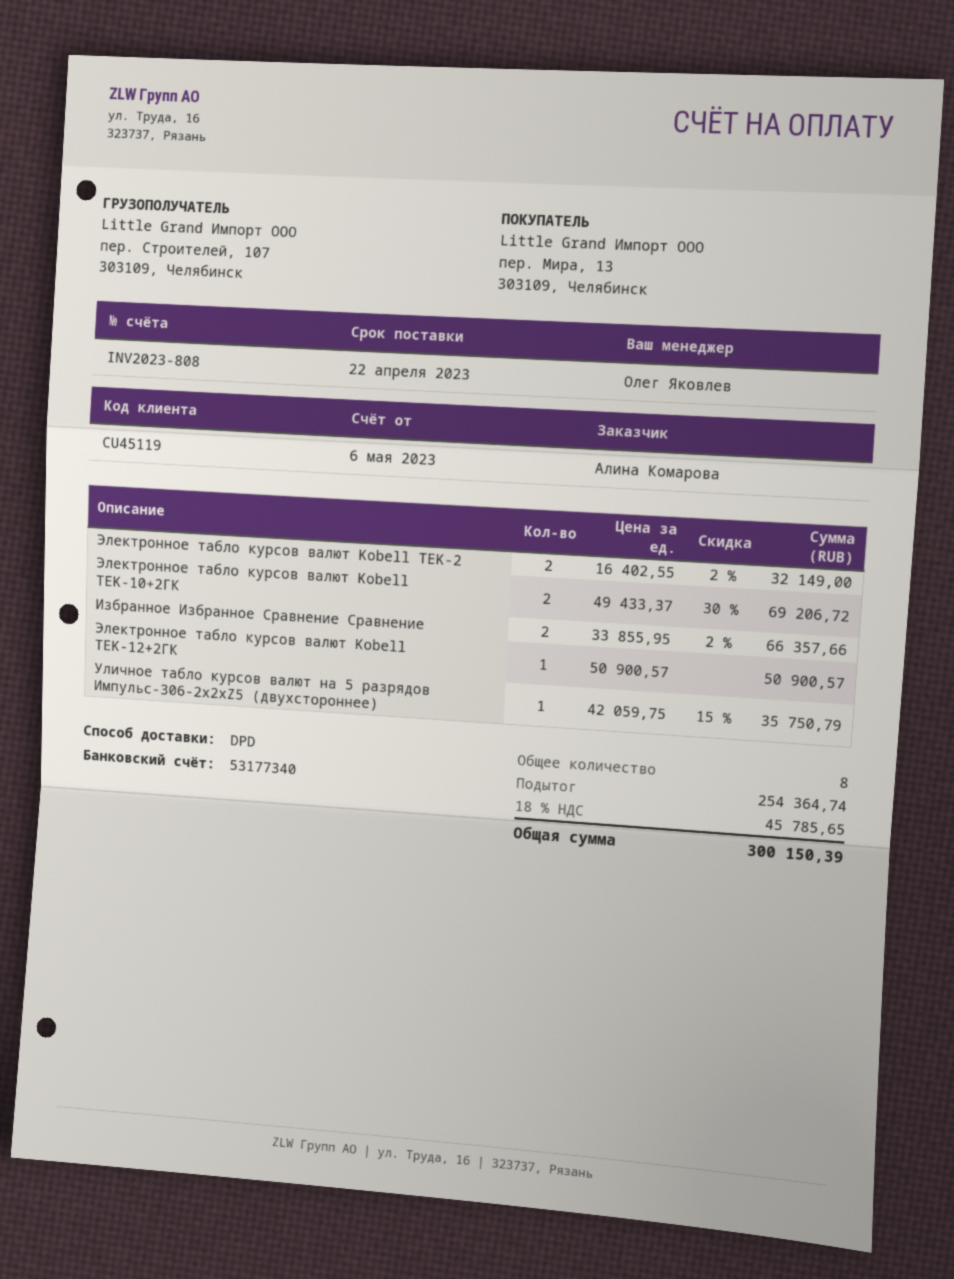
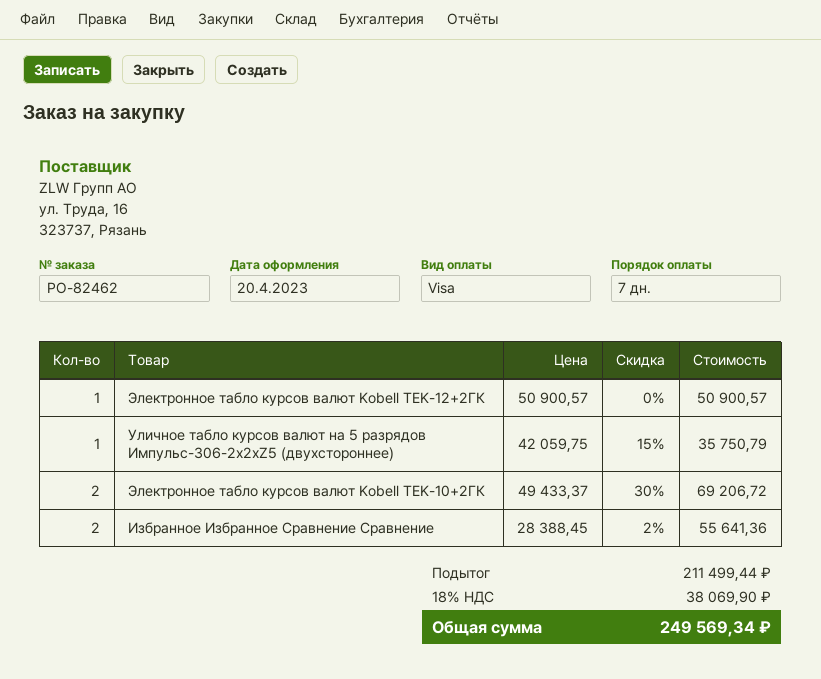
Электронное табло курсов валют Kobell TEK-2: 2 x 16402.55 - 2% = 32149.00 -> none
Избранное Избранное Сравнение Сравнение: 2 x 33855.95 - 2% = 66357.66 -> 2 x 28388.45 - 2% = 55641.36
subtotal: 254364.74 -> 211499.44
tax: 18% = 45785.65 -> 18% = 38069.90
total: 300150.39 -> 249569.34

